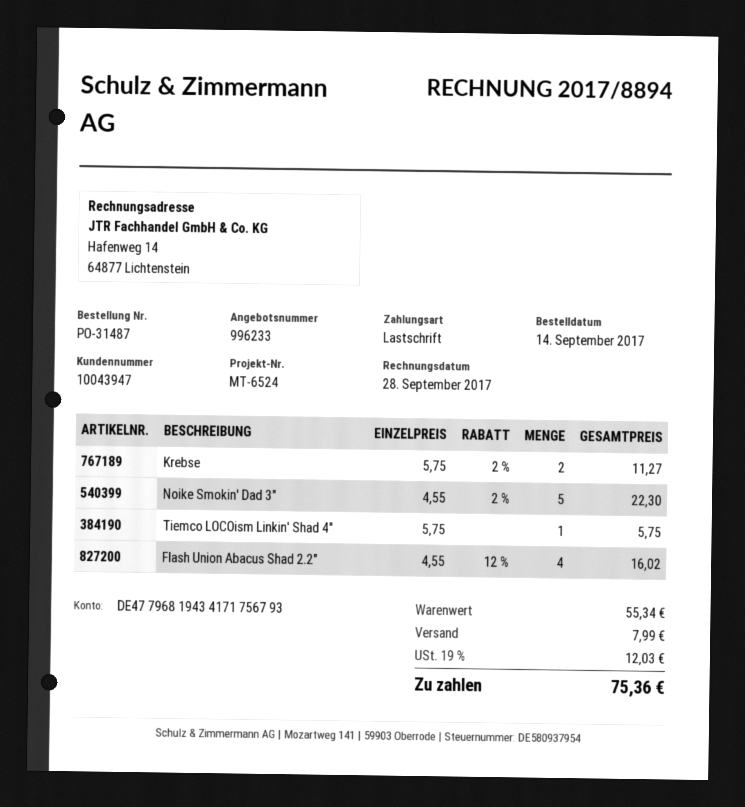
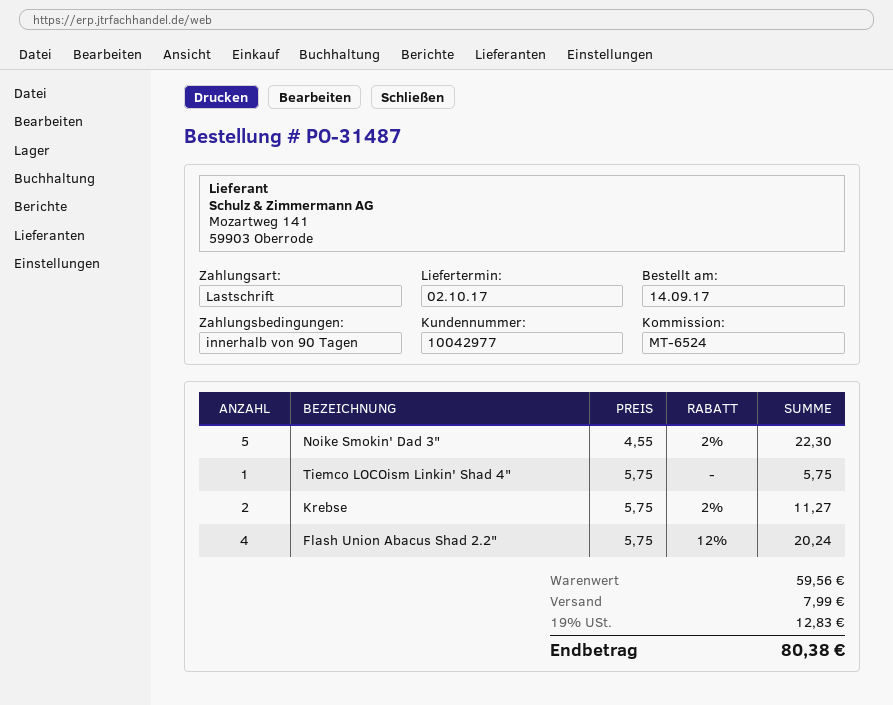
customer number: 10043947 -> 10042977
Flash Union Abacus Shad 2.2": 4 x 4.55 - 12% = 16.02 -> 4 x 5.75 - 12% = 20.24
subtotal: 55.34 -> 59.56
tax: 19% = 12.03 -> 19% = 12.83
total: 75.36 -> 80.38

